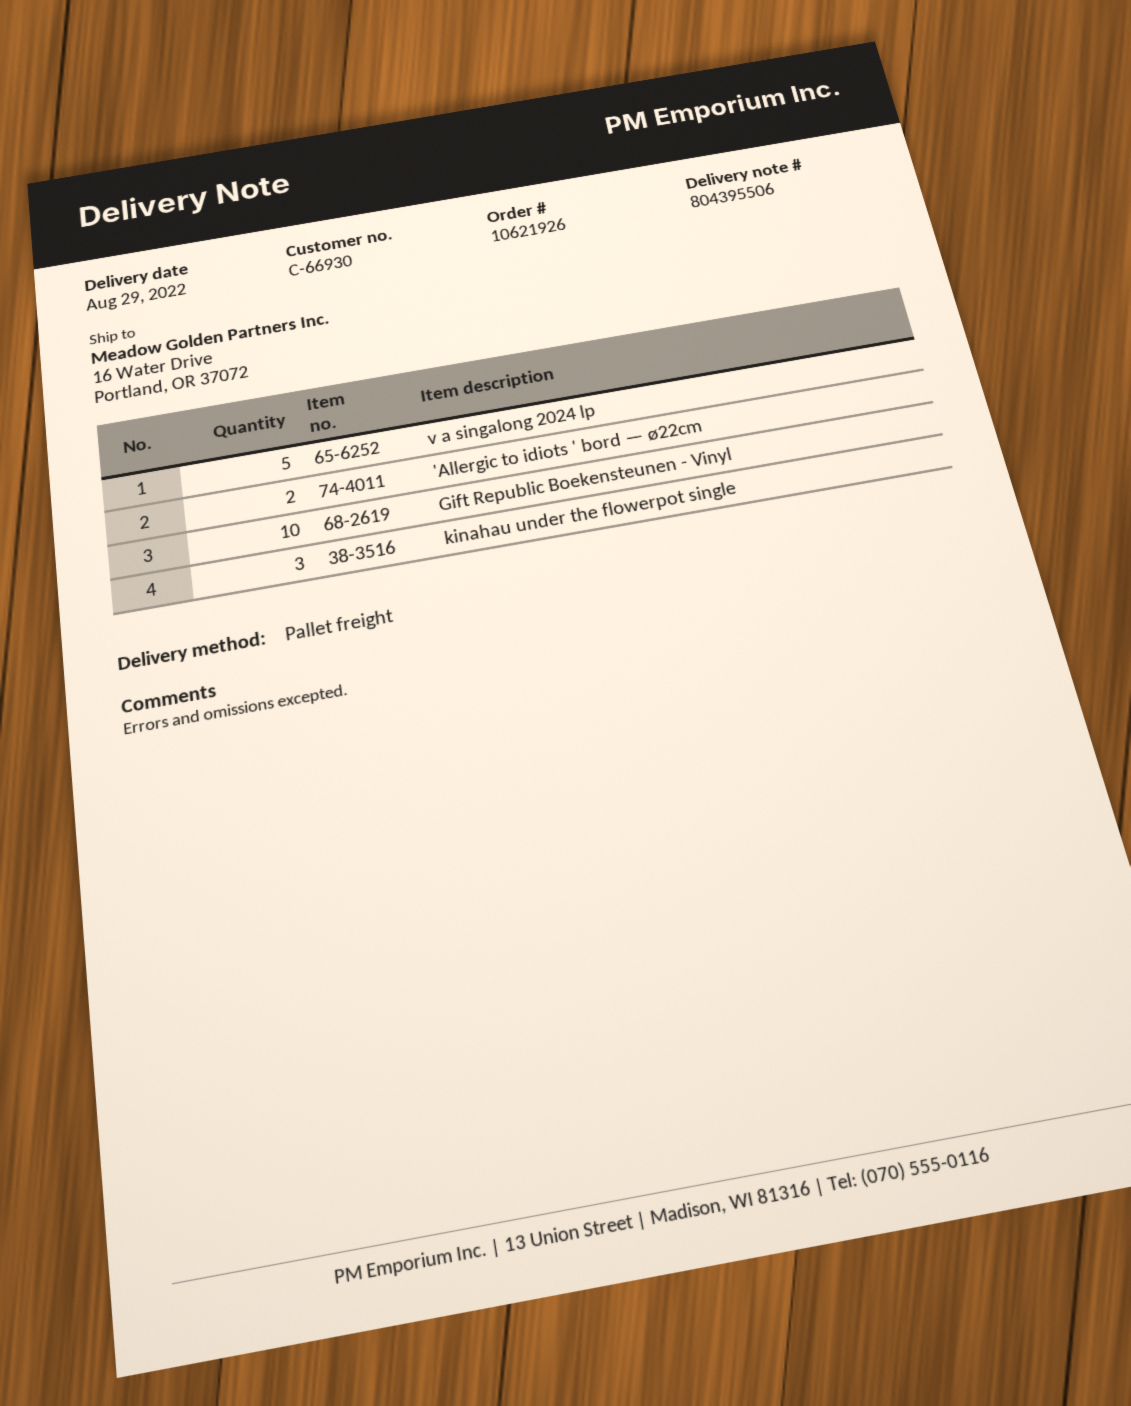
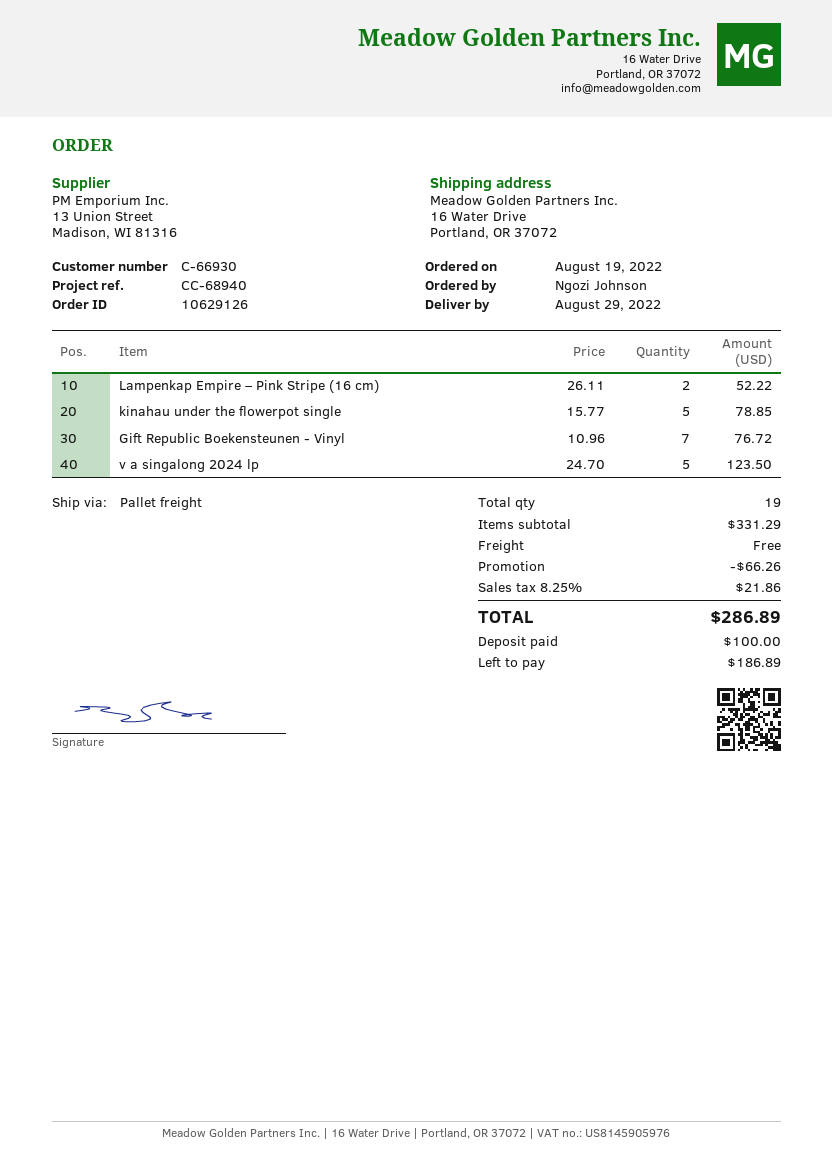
order number: 10621926 -> 10629126
'Allergic to idiots ' bord — ø22cm: 2 -> none
Gift Republic Boekensteunen - Vinyl: 10 -> 7
kinahau under the flowerpot single: 3 -> 5
Lampenkap Empire – Pink Stripe (16 cm): none -> 2

